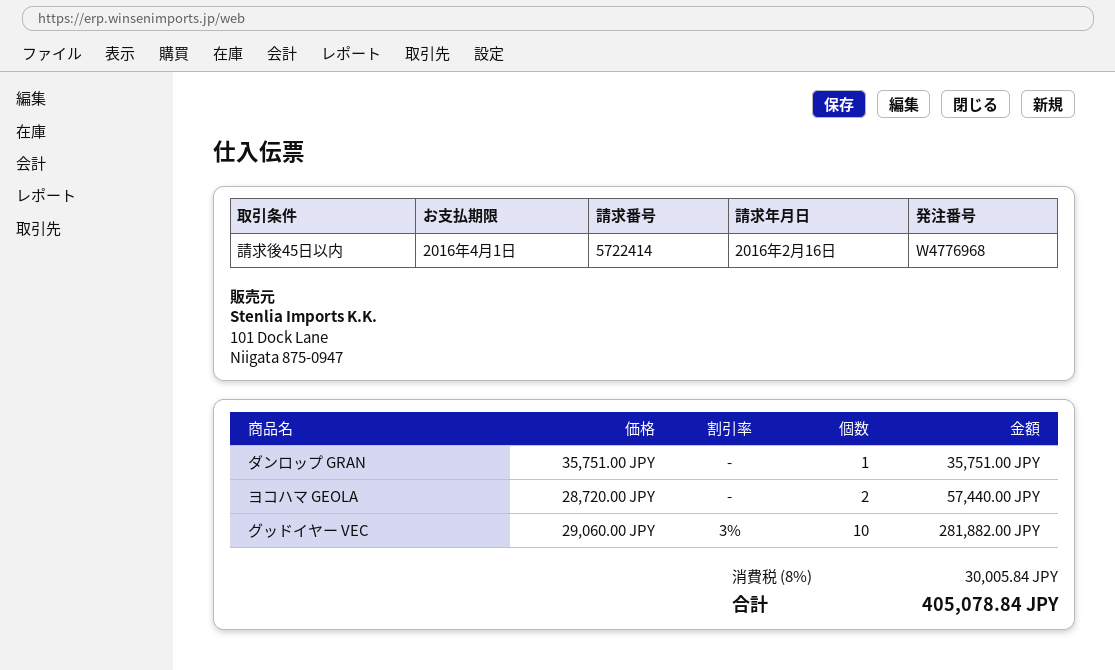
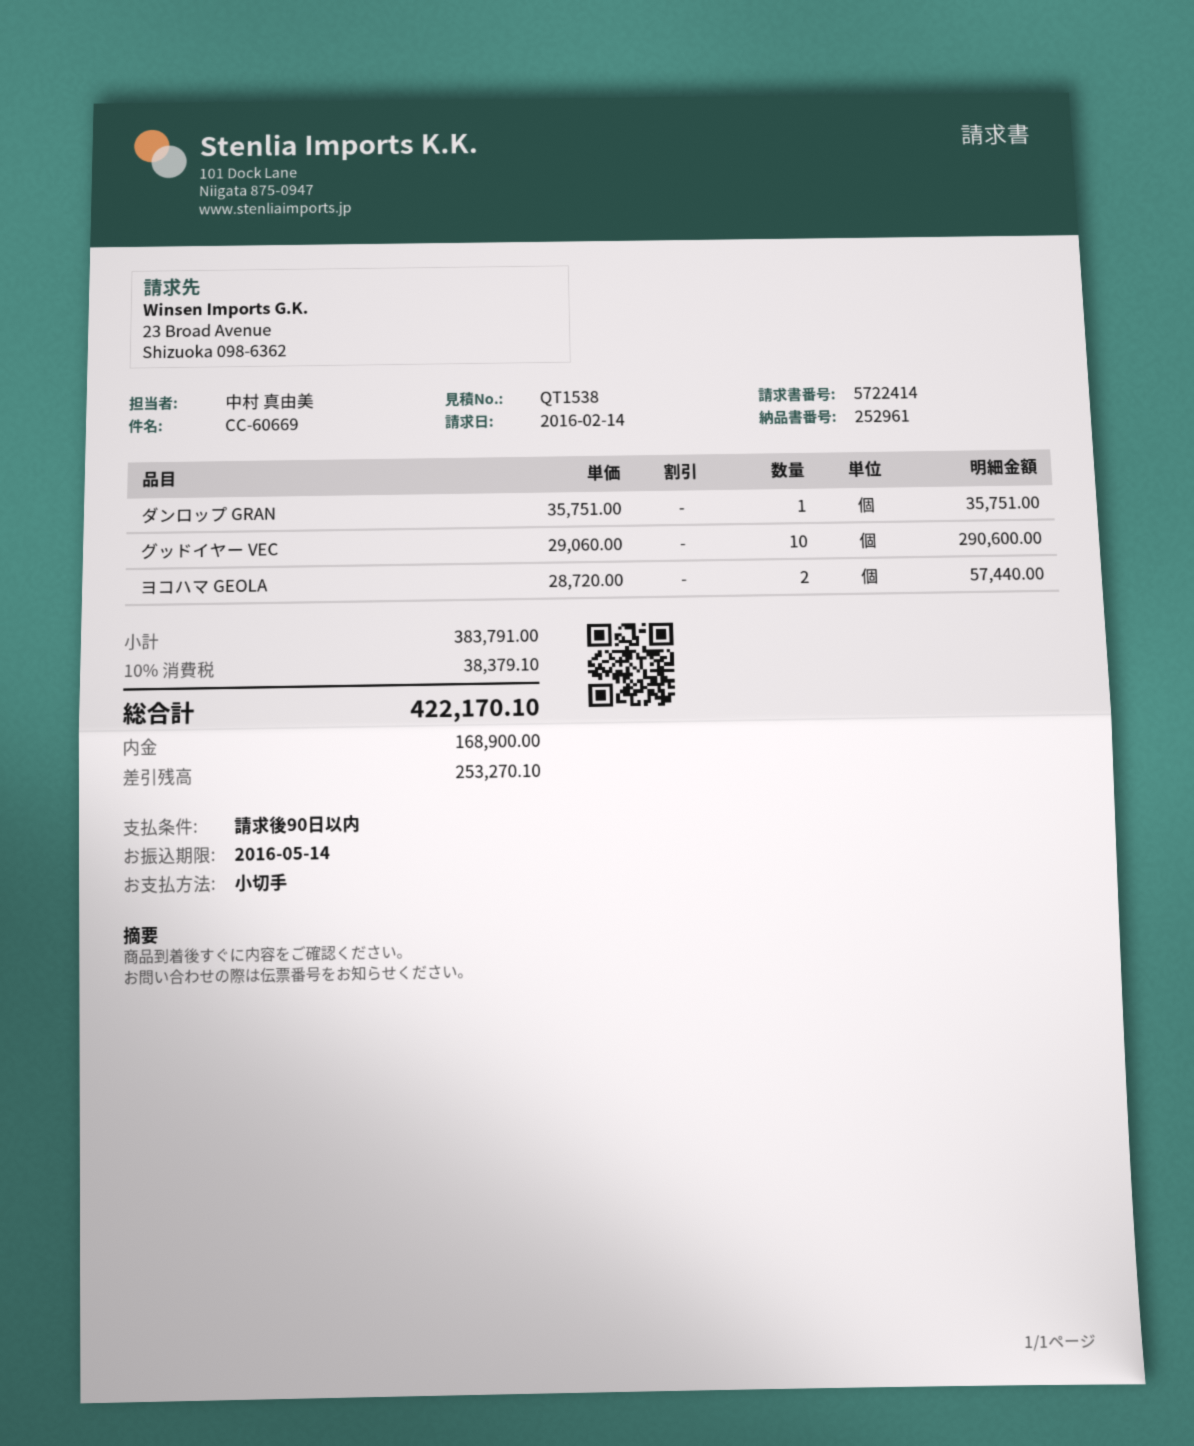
invoice date: 2016-02-16 -> 2016-02-14
payment terms: 45 days -> 90 days
due date: 2016-04-01 -> 2016-05-14
グッドイヤー VEC: 10 x 29060.00 - 3% = 281882.00 -> 10 x 29060.00 = 290600.00
tax: 8% = 30005.84 -> 10% = 38379.10
total: 405078.84 -> 422170.10

